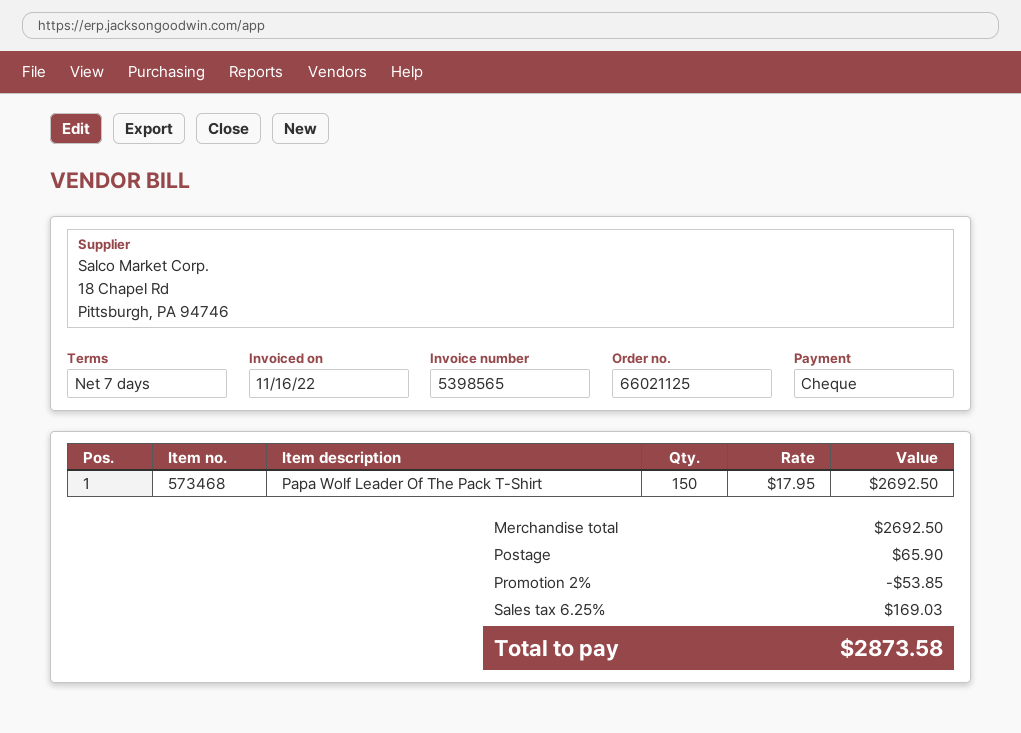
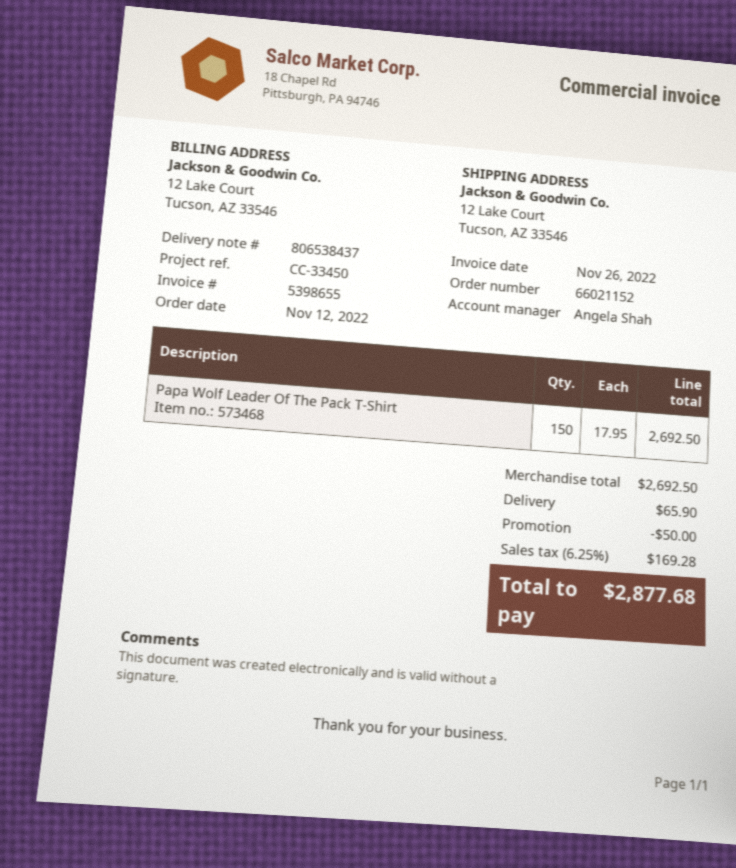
order number: 66021125 -> 66021152
invoice number: 5398565 -> 5398655
invoice date: 2022-11-16 -> 2022-11-26
discount: 53.85 -> 50.00
tax: 6.25% = 169.03 -> 6.25% = 169.28
total: 2873.58 -> 2877.68

